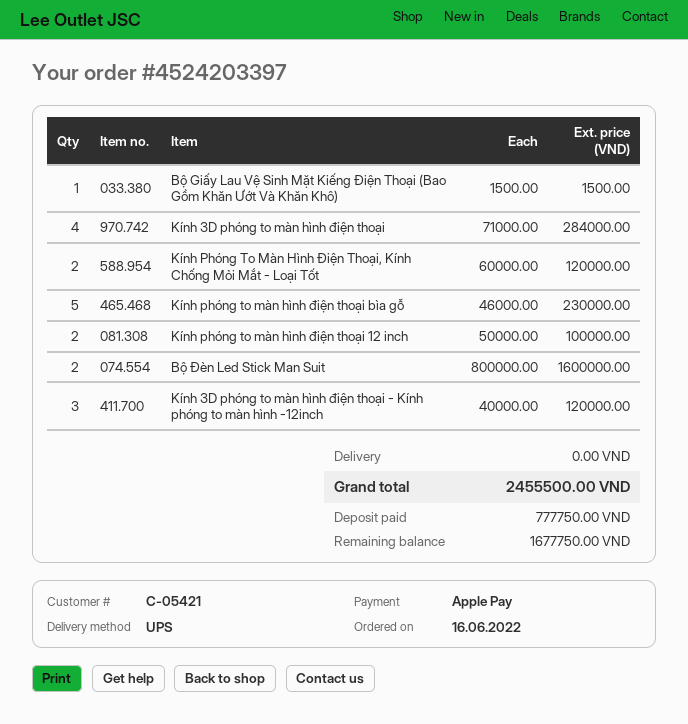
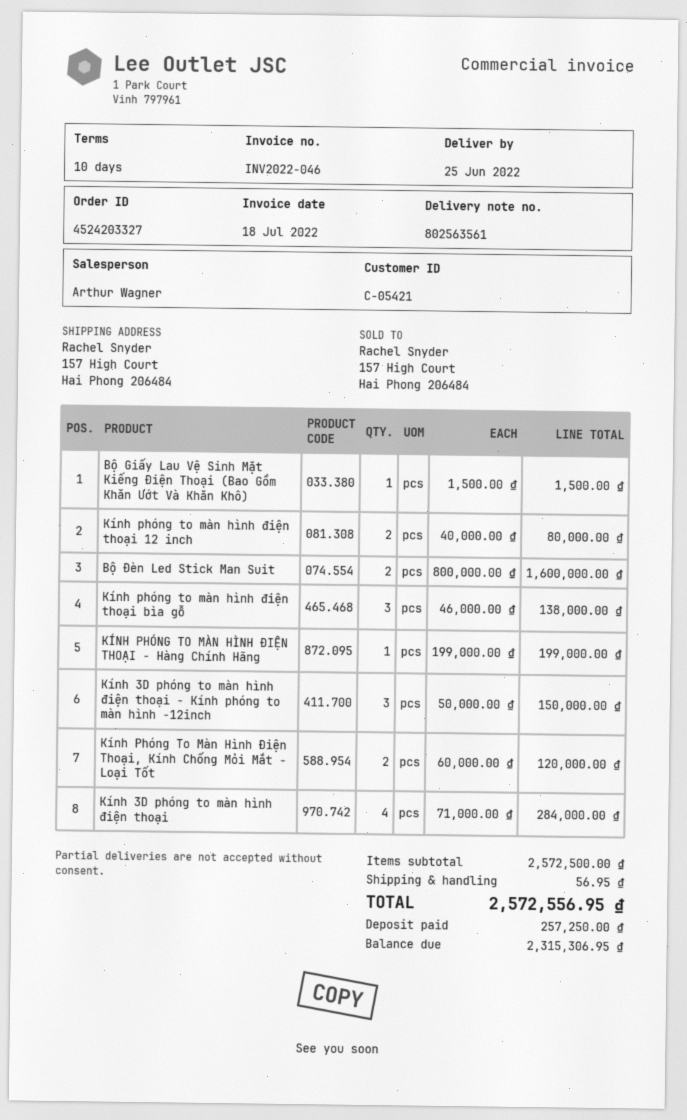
order number: 4524203397 -> 4524203327
Kính phóng to màn hình điện thoại bìa gỗ: 5 x 46000.00 = 230000.00 -> 3 x 46000.00 = 138000.00
Kính phóng to màn hình điện thoại 12 inch: 2 x 50000.00 = 100000.00 -> 2 x 40000.00 = 80000.00
Kính 3D phóng to màn hình điện thoại - Kính phóng to màn hình -12inch: 3 x 40000.00 = 120000.00 -> 3 x 50000.00 = 150000.00
KÍNH PHÓNG TO MÀN HÌNH ĐIỆN THOẠI - Hàng Chính Hãng: none -> 1 x 199000.00 = 199000.00
shipping: 0.00 -> 56.95
total: 2455500.00 -> 2572556.95
deposit: 777750.00 -> 257250.00
balance: 1677750.00 -> 2315306.95

